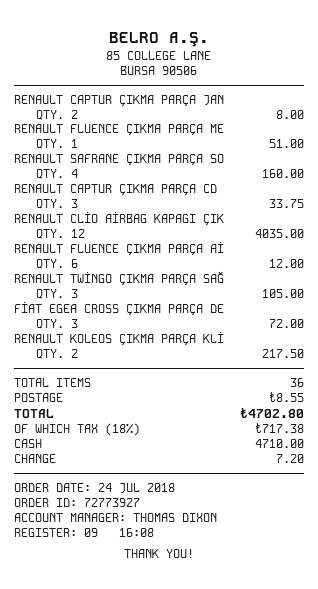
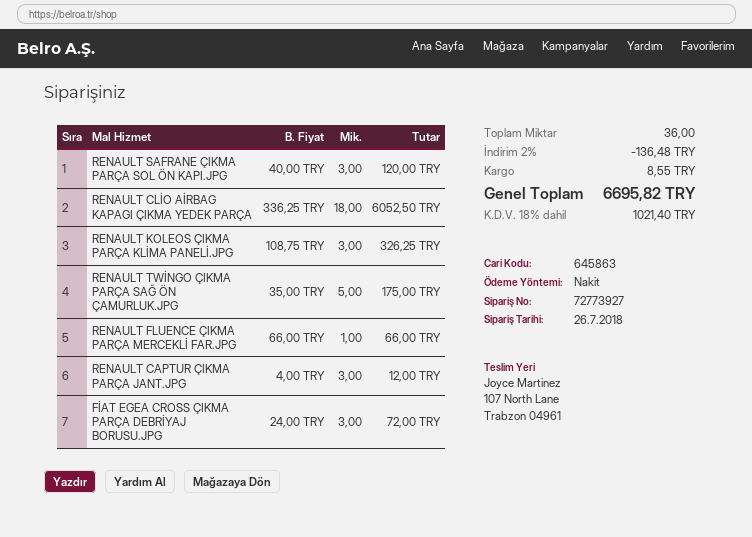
order date: 2018-07-24 -> 2018-07-26
RENAULT CAPTUR ÇIKMA PARÇA JAN: 2 for 8.00 -> 3 for 12.00
RENAULT FLUENCE ÇIKMA PARÇA ME: 1 for 51.00 -> 1 for 66.00
RENAULT SAFRANE ÇIKMA PARÇA SO: 4 for 160.00 -> 3 for 120.00
RENAULT CAPTUR ÇIKMA PARÇA CD: 3 for 33.75 -> none
RENAULT CLİO AİRBAG KAPAGI ÇIK: 12 for 4035.00 -> 18 for 6052.50
RENAULT FLUENCE ÇIKMA PARÇA Aİ: 6 for 12.00 -> none
RENAULT TWİNGO ÇIKMA PARÇA SAĞ: 3 for 105.00 -> 5 for 175.00
RENAULT KOLEOS ÇIKMA PARÇA KLİ: 2 for 217.50 -> 3 for 326.25
discount: none -> 2% = 136.48
tax: 18% = 717.38 -> 18% = 1021.40
total: 4702.80 -> 6695.82

